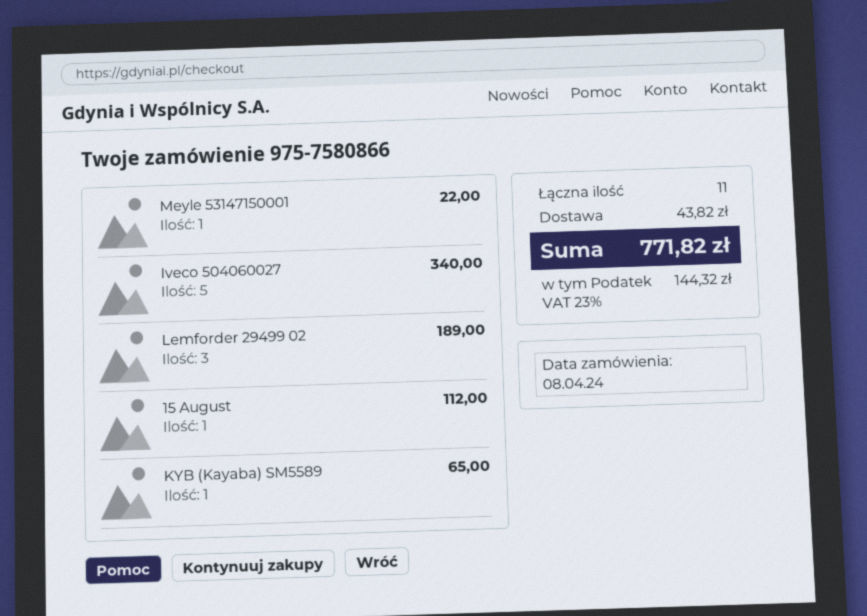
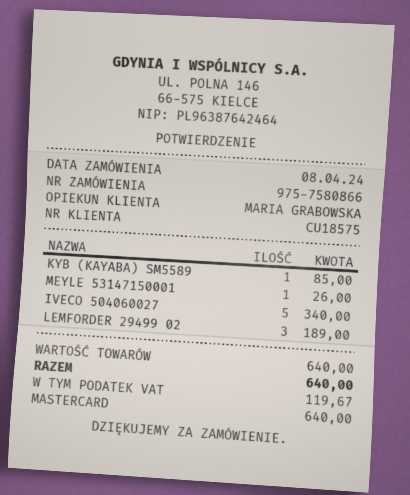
Meyle 53147150001: 1 for 22.00 -> 1 for 26.00
15 August: 1 for 112.00 -> none
KYB (Kayaba) SM5589: 1 for 65.00 -> 1 for 85.00
shipping: 43.82 -> none
tax: 144.32 -> 119.67
total: 771.82 -> 640.00

